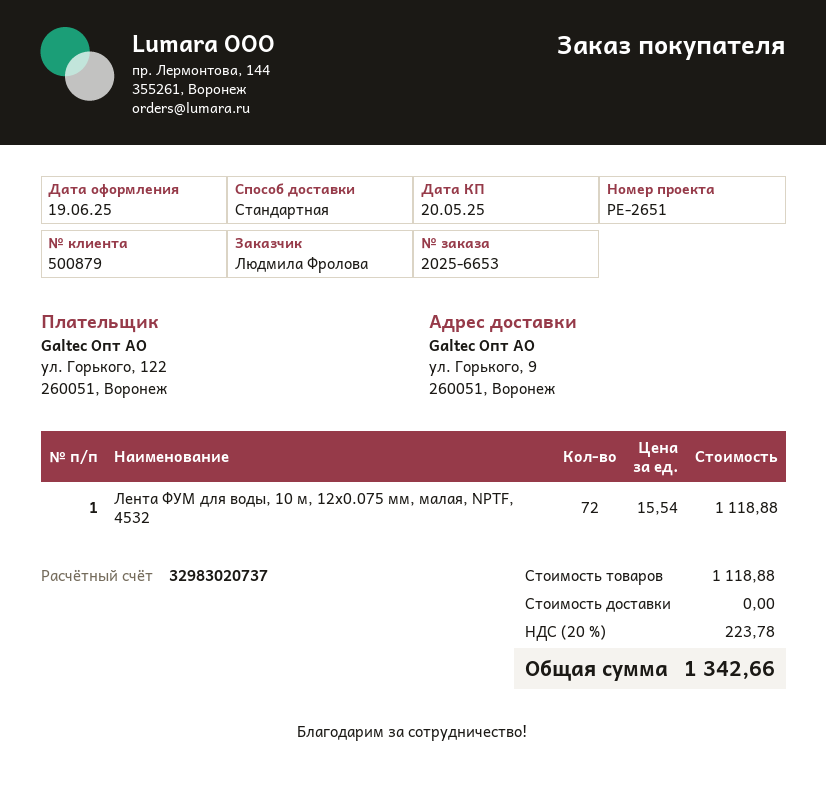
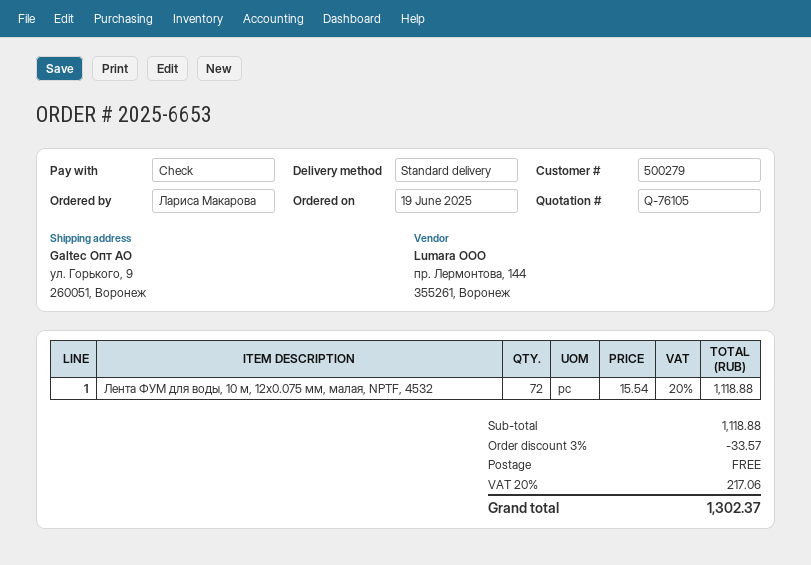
customer number: 500879 -> 500279
ordered by: Людмила Фролова -> Лариса Макарова
discount: none -> 3% = 33.57
tax: 20% = 223.78 -> 20% = 217.06
total: 1342.66 -> 1302.37

